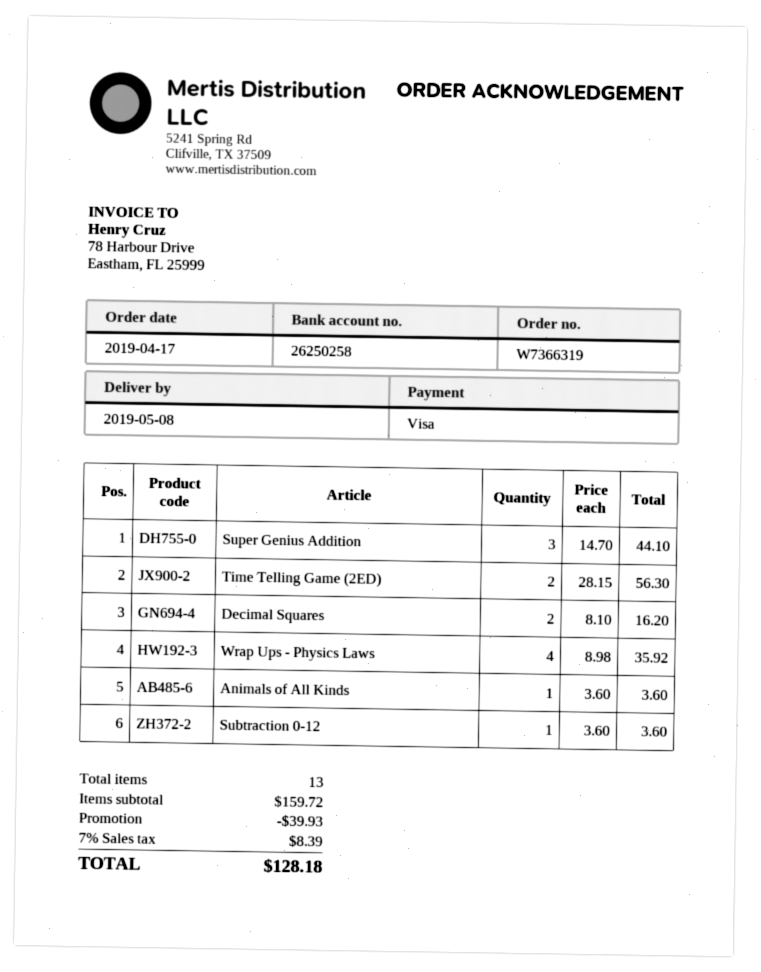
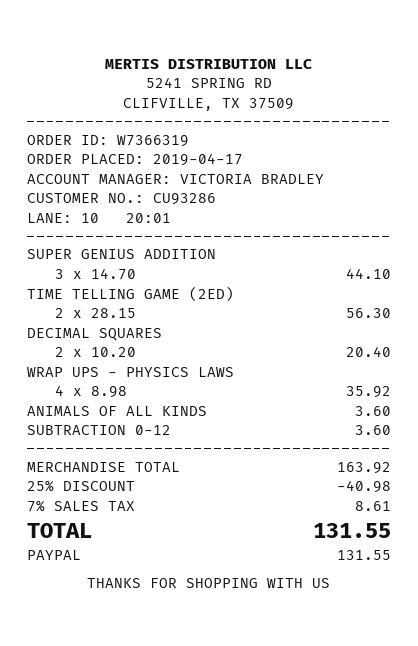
payment method: Visa -> PayPal
Decimal Squares: 2 x 8.10 = 16.20 -> 2 x 10.20 = 20.40
subtotal: 159.72 -> 163.92
discount: 39.93 -> 40.98
tax: 7% = 8.39 -> 7% = 8.61
total: 128.18 -> 131.55

